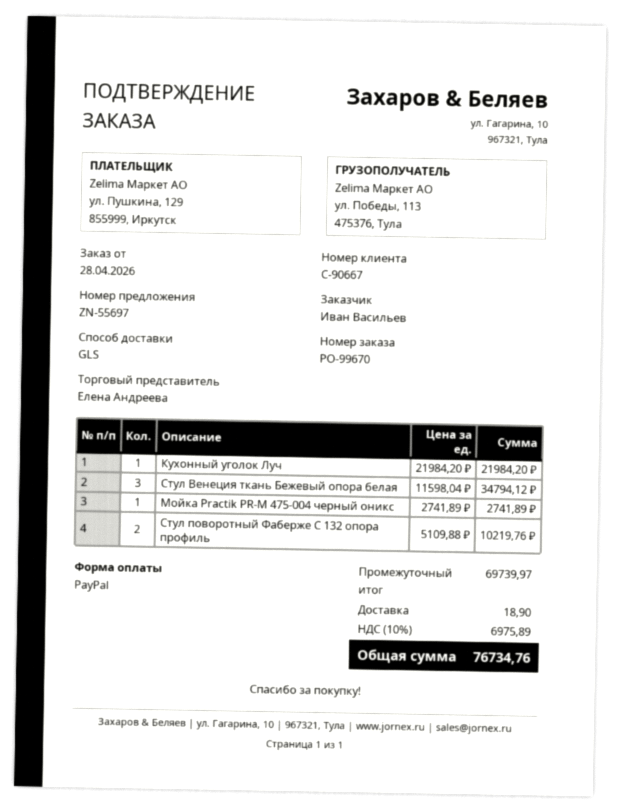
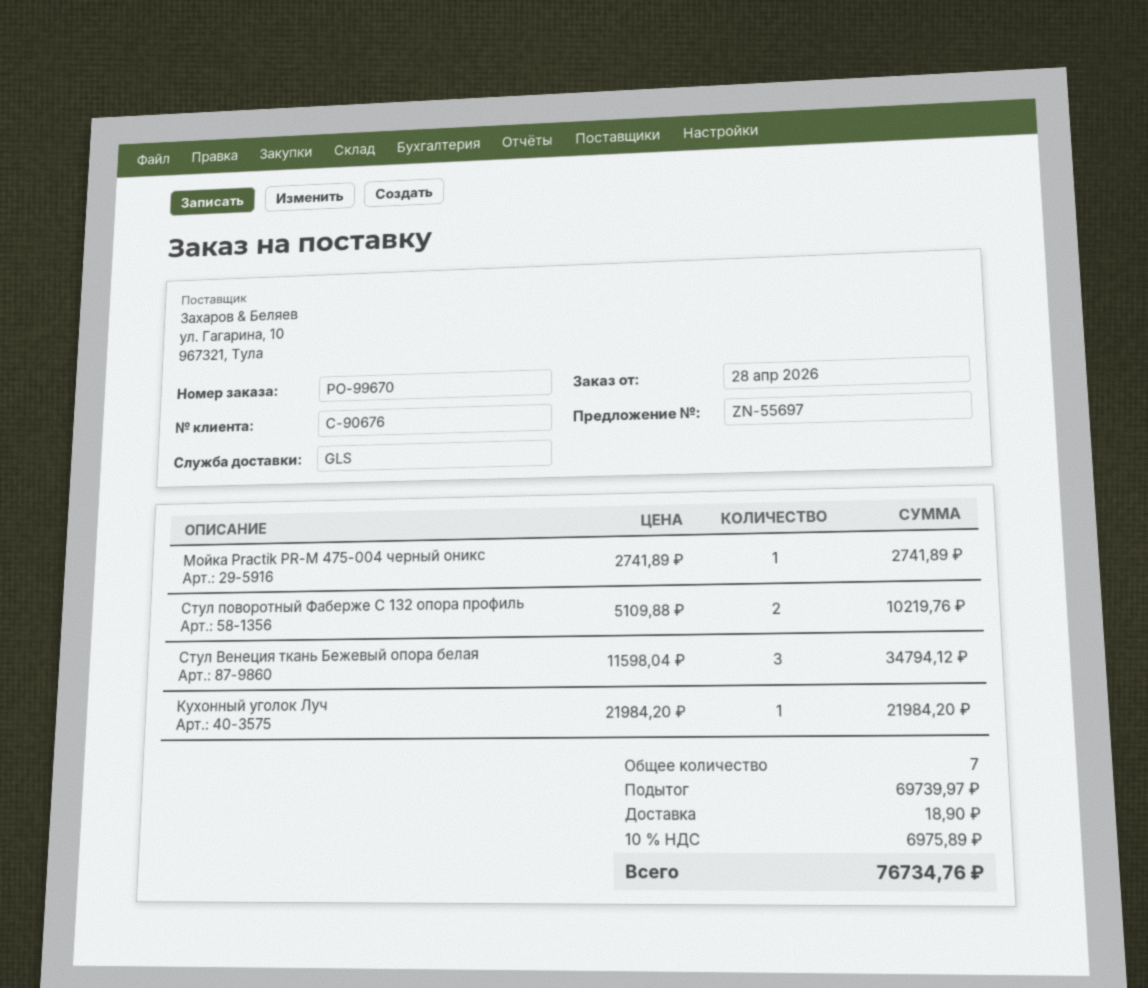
customer number: C-90667 -> C-90676

